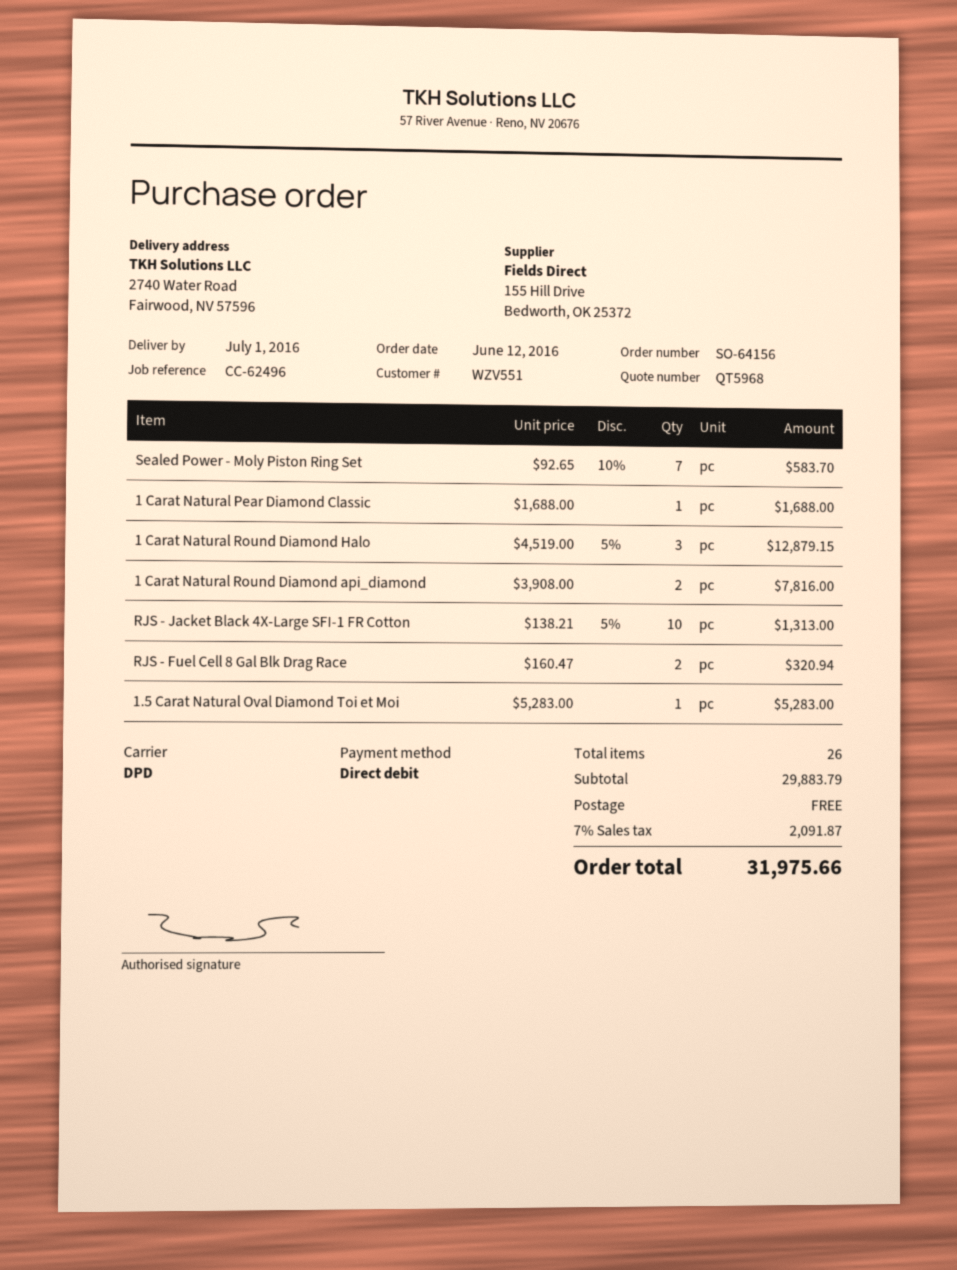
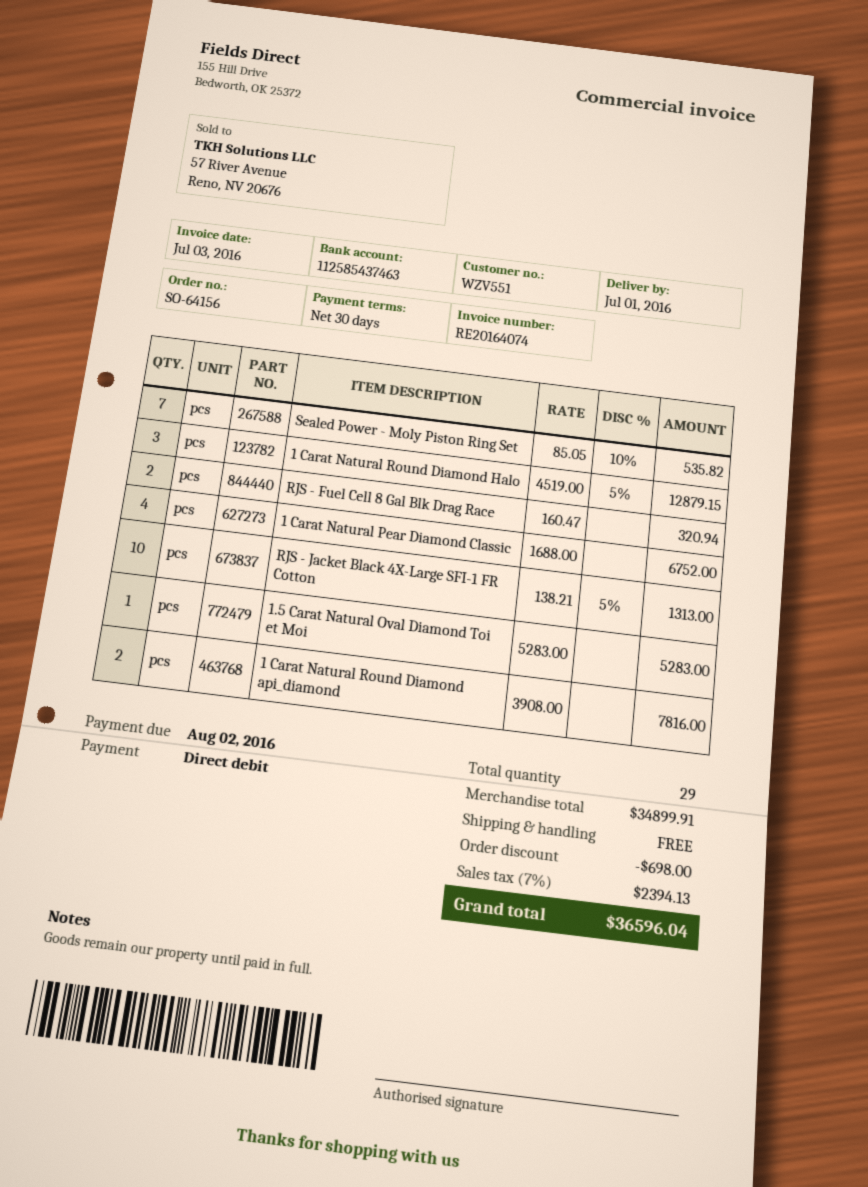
Sealed Power - Moly Piston Ring Set: 7 x 92.65 - 10% = 583.70 -> 7 x 85.05 - 10% = 535.82
1 Carat Natural Pear Diamond Classic: 1 x 1688.00 = 1688.00 -> 4 x 1688.00 = 6752.00
total quantity: 26 -> 29
subtotal: 29883.79 -> 34899.91
discount: none -> 698.00
tax: 7% = 2091.87 -> 7% = 2394.13
total: 31975.66 -> 36596.04

